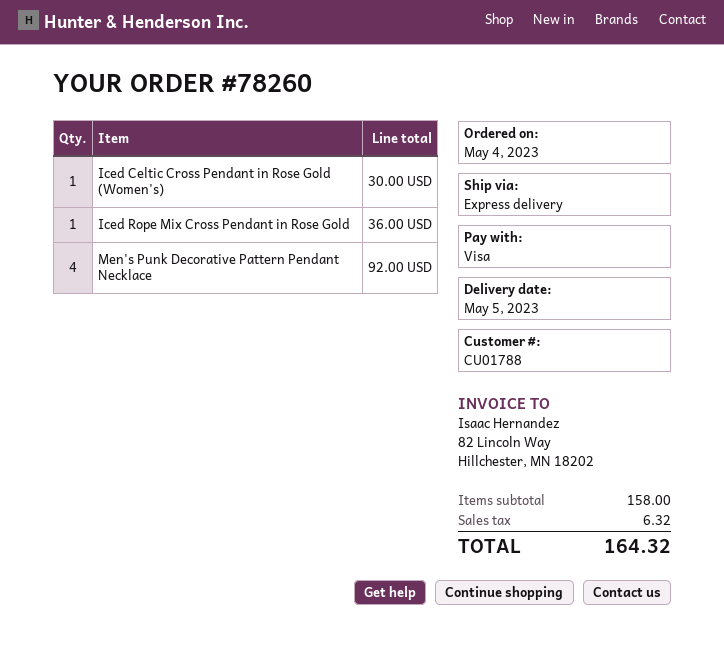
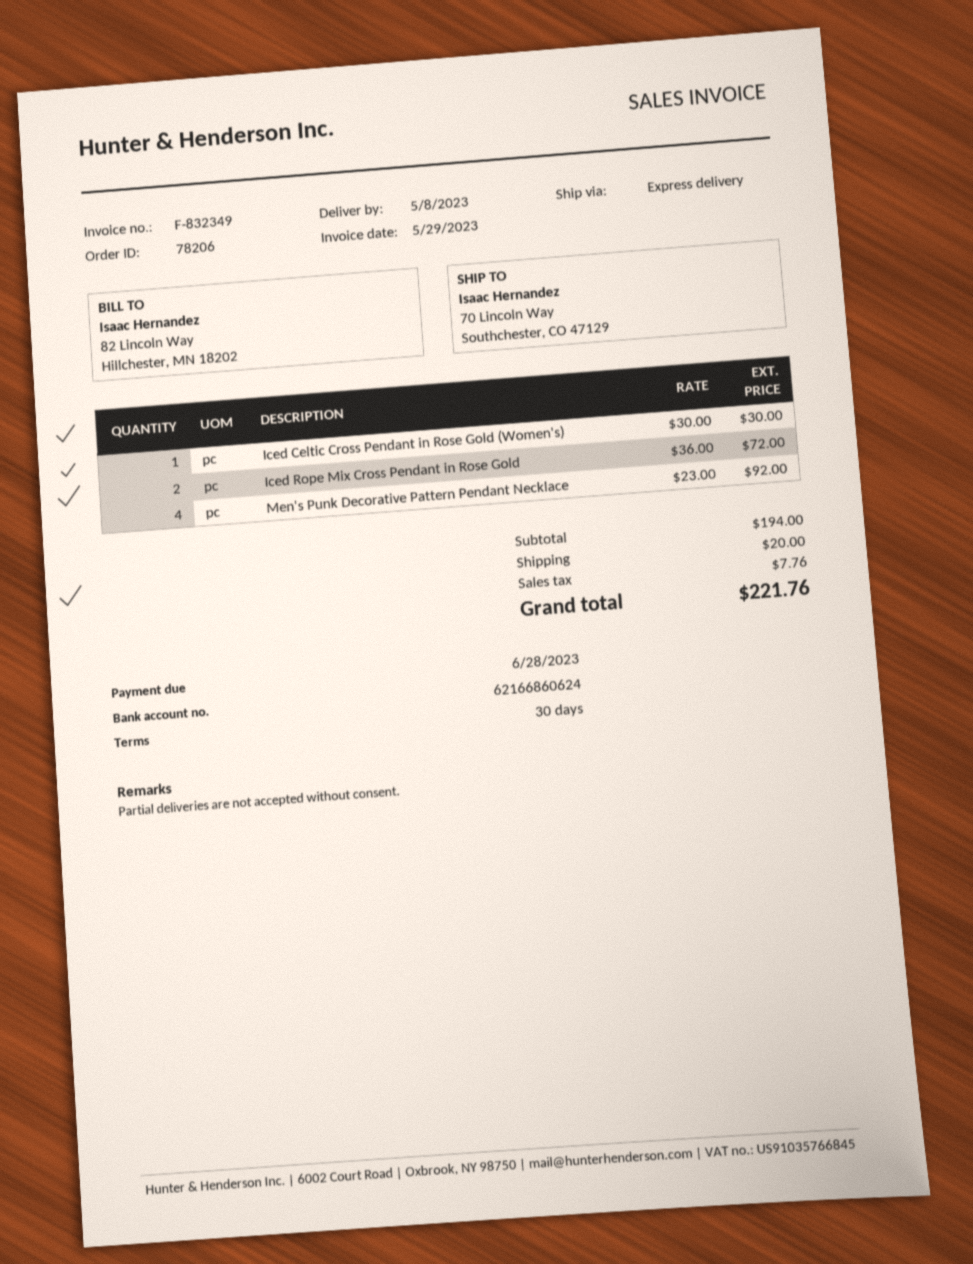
order number: 78260 -> 78206
delivery date: 2023-05-05 -> 2023-05-08
Iced Rope Mix Cross Pendant in Rose Gold: 1 for 36.00 -> 2 for 72.00
subtotal: 158.00 -> 194.00
shipping: none -> 20.00
tax: 6.32 -> 7.76
total: 164.32 -> 221.76

